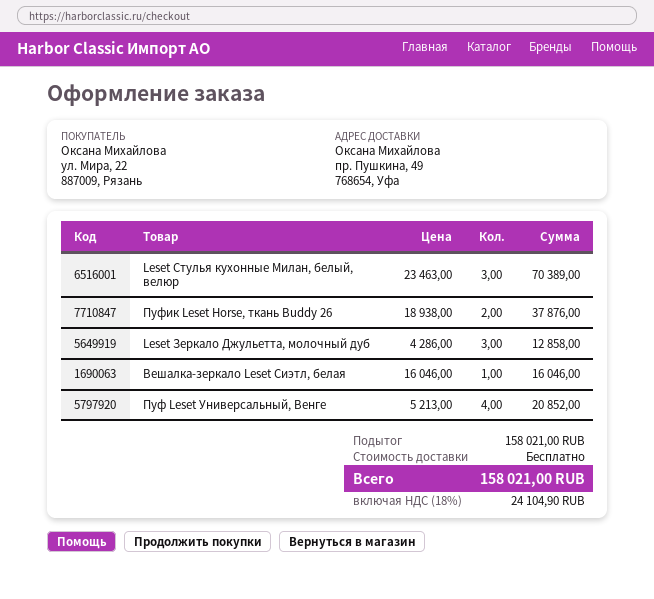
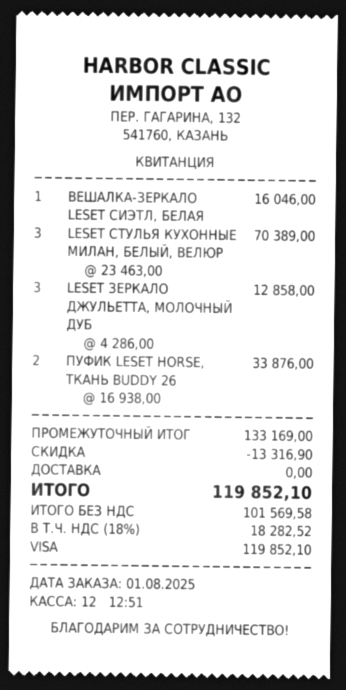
Пуфик Leset Horse, ткань Buddy 26: 2 x 18938.00 = 37876.00 -> 2 x 16938.00 = 33876.00
Пуф Leset Универсальный, Венге: 4 x 5213.00 = 20852.00 -> none
subtotal: 158021.00 -> 133169.00
discount: none -> 13316.90
tax: 18% = 24104.90 -> 18% = 18282.52
total: 158021.00 -> 119852.10

